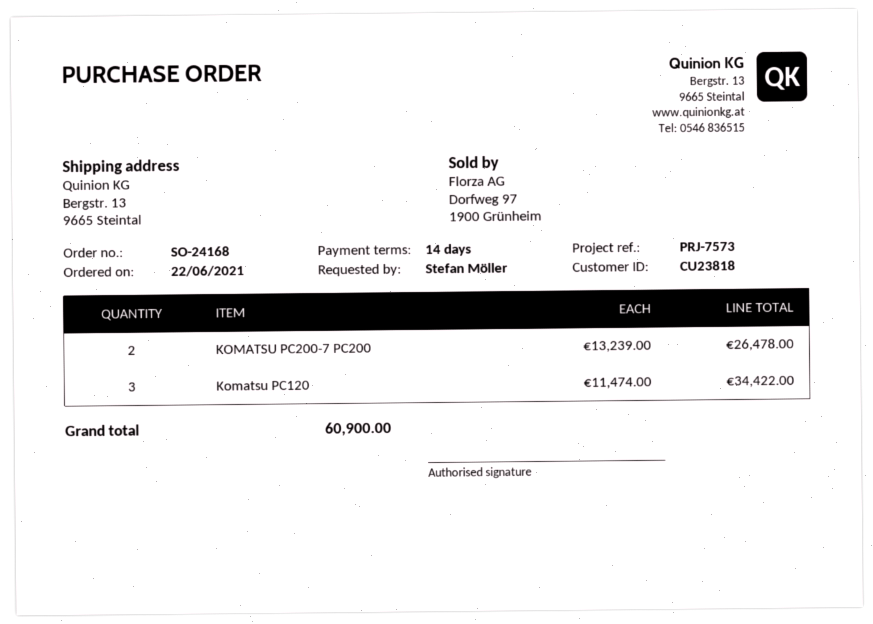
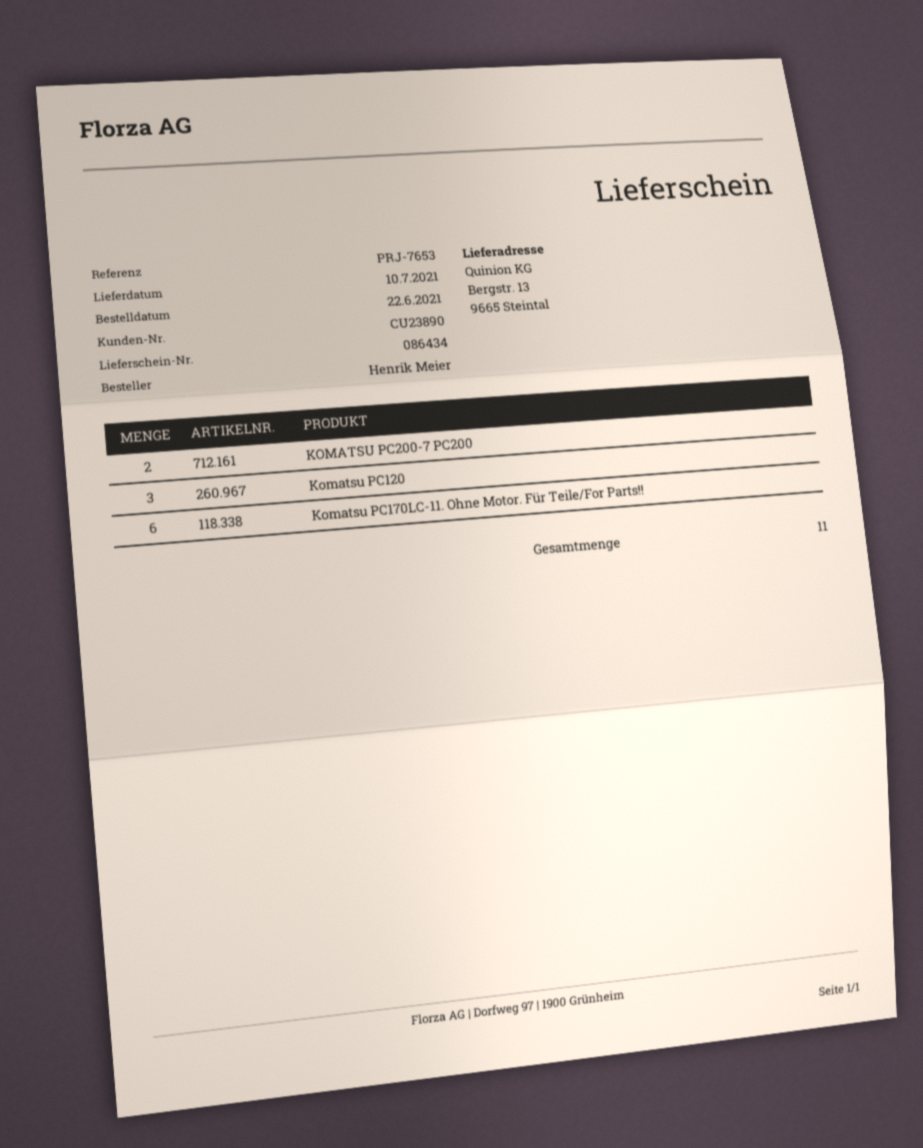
customer number: CU23818 -> CU23890
reference: PRJ-7573 -> PRJ-7653
ordered by: Stefan Möller -> Henrik Meier
Komatsu PC170LC-11. Ohne Motor. Für Teile/For Parts!!: none -> 6

